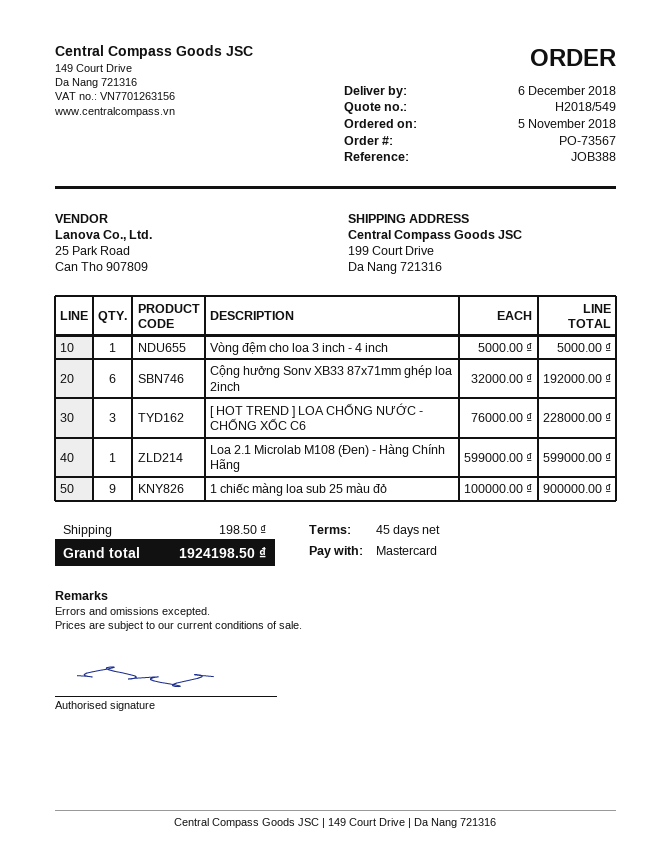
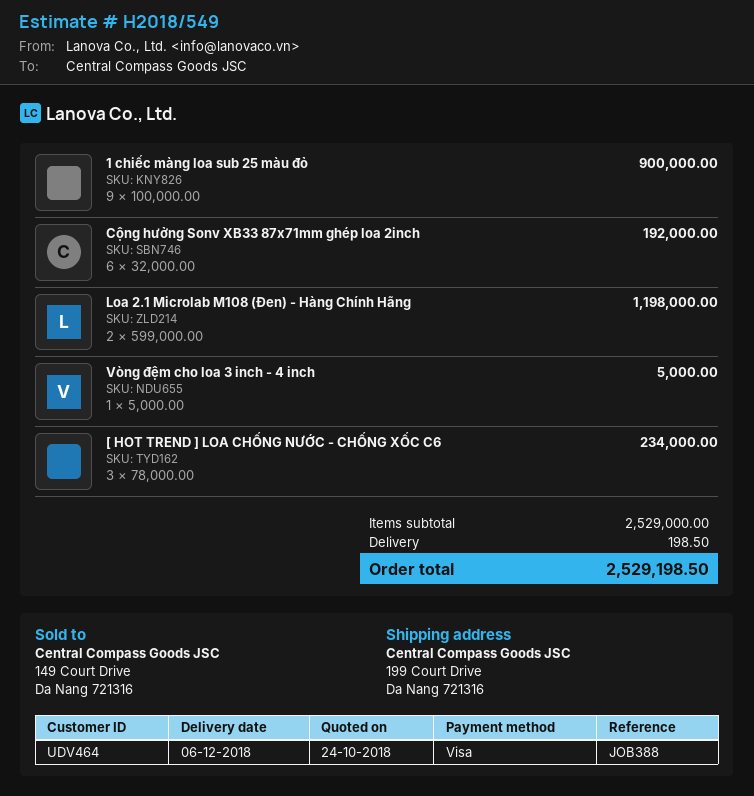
payment method: Mastercard -> Visa
[ HOT TREND ] LOA CHỐNG NƯỚC - CHỐNG XỐC C6: 3 x 76000.00 = 228000.00 -> 3 x 78000.00 = 234000.00
Loa 2.1 Microlab M108 (Đen) - Hàng Chính Hãng: 1 x 599000.00 = 599000.00 -> 2 x 599000.00 = 1198000.00
total: 1924198.50 -> 2529198.50

